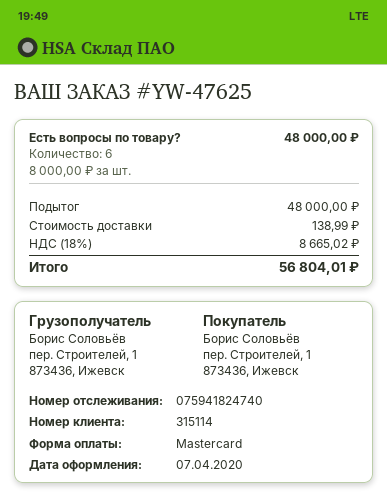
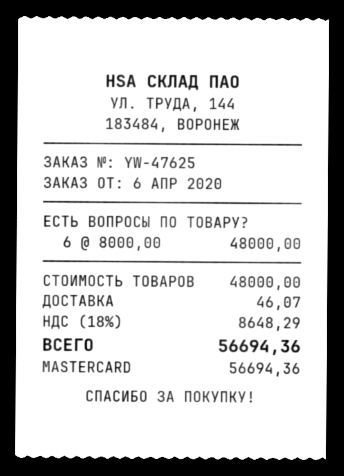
order date: 2020-04-07 -> 2020-04-06
shipping: 138.99 -> 46.07
tax: 18% = 8665.02 -> 18% = 8648.29
total: 56804.01 -> 56694.36

